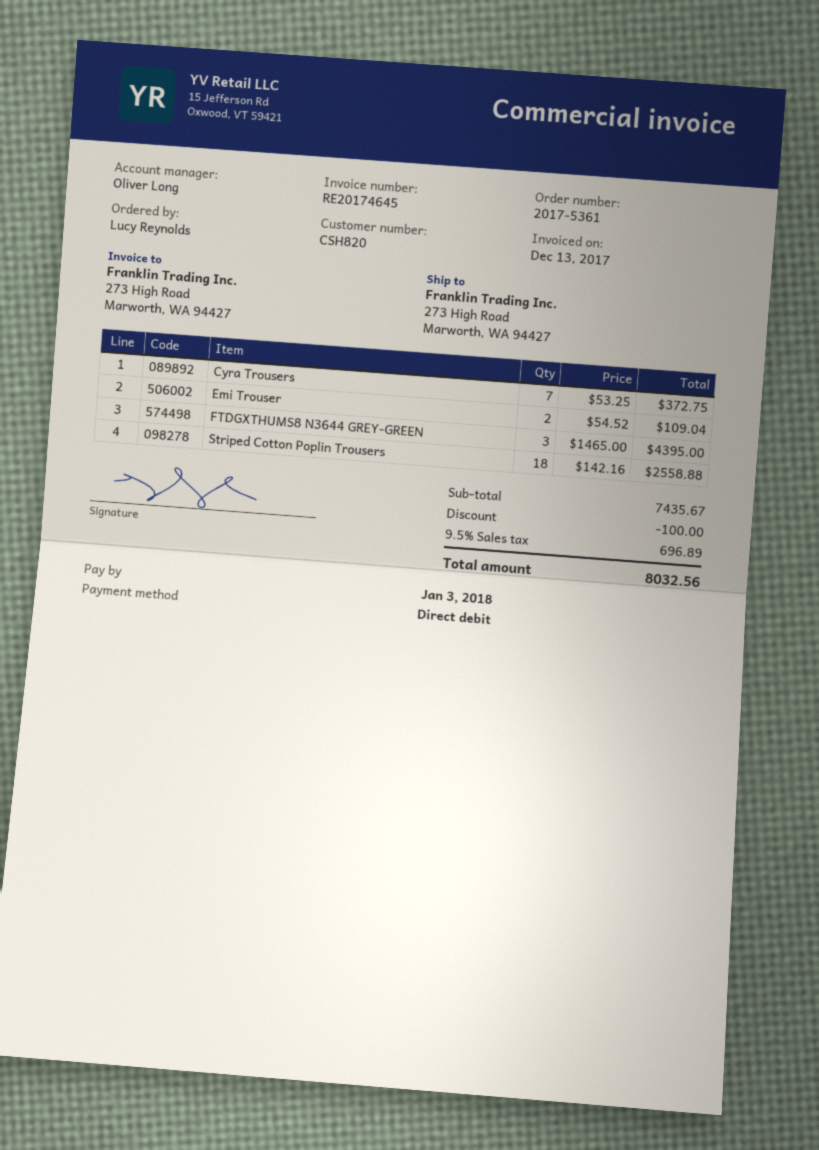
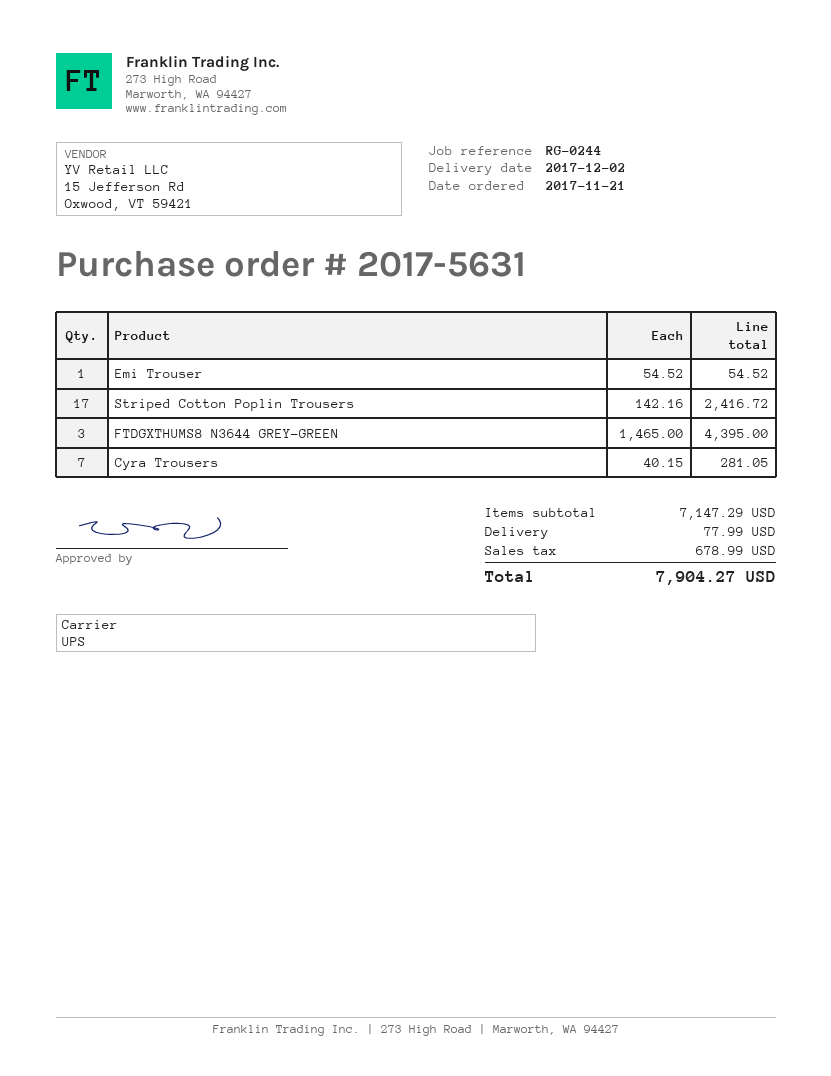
order number: 2017-5361 -> 2017-5631
Cyra Trousers: 7 x 53.25 = 372.75 -> 7 x 40.15 = 281.05
Emi Trouser: 2 x 54.52 = 109.04 -> 1 x 54.52 = 54.52
Striped Cotton Poplin Trousers: 18 x 142.16 = 2558.88 -> 17 x 142.16 = 2416.72
subtotal: 7435.67 -> 7147.29
discount: 100.00 -> none
shipping: none -> 77.99
tax: 696.89 -> 678.99
total: 8032.56 -> 7904.27

